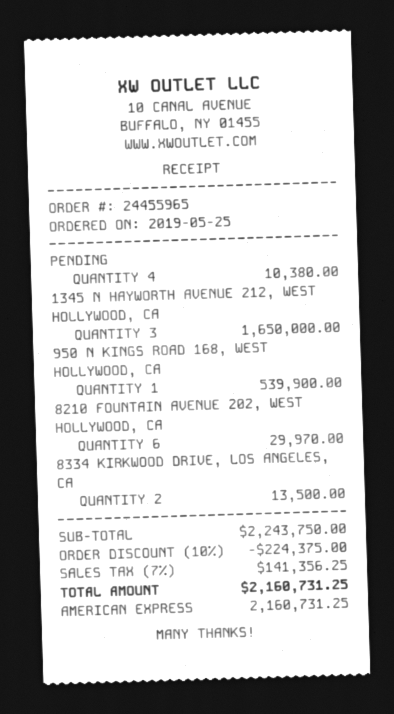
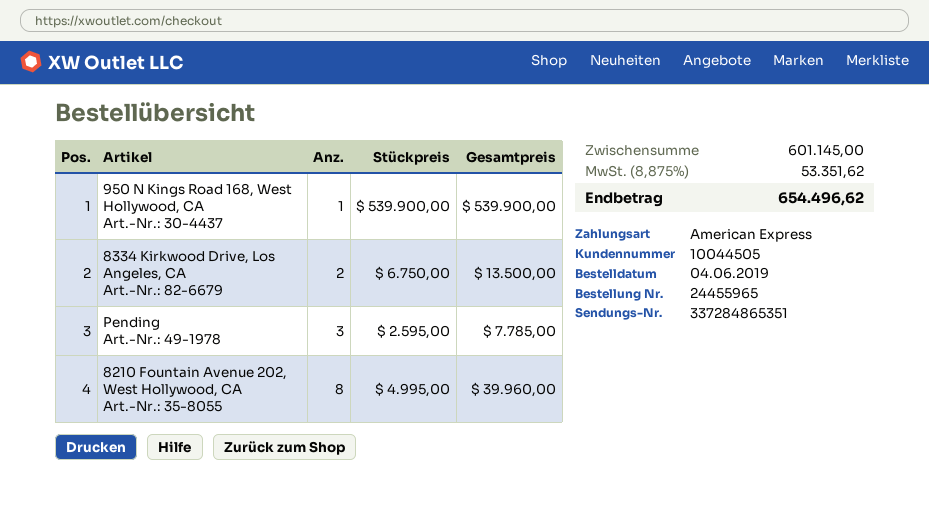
order date: 2019-05-25 -> 2019-06-04
PENDING: 4 for 10380.00 -> 3 for 7785.00
1345 N HAYWORTH AVENUE 212, WEST HOLLYWOOD, CA: 3 for 1650000.00 -> none
8210 FOUNTAIN AVENUE 202, WEST HOLLYWOOD, CA: 6 for 29970.00 -> 8 for 39960.00
subtotal: 2243750.00 -> 601145.00
discount: 10% = 224375.00 -> none
tax: 7% = 141356.25 -> 8.875% = 53351.62
total: 2160731.25 -> 654496.62

